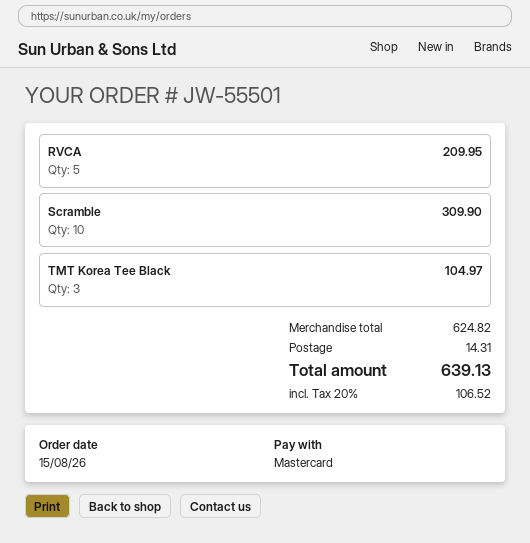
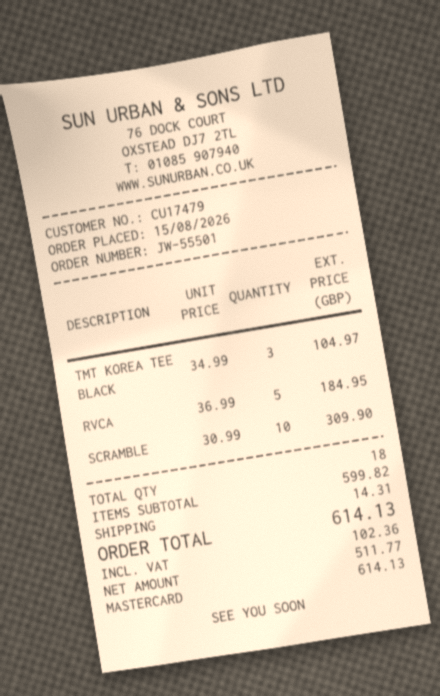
RVCA: 5 for 209.95 -> 5 for 184.95
subtotal: 624.82 -> 599.82
tax: 106.52 -> 102.36
total: 639.13 -> 614.13

